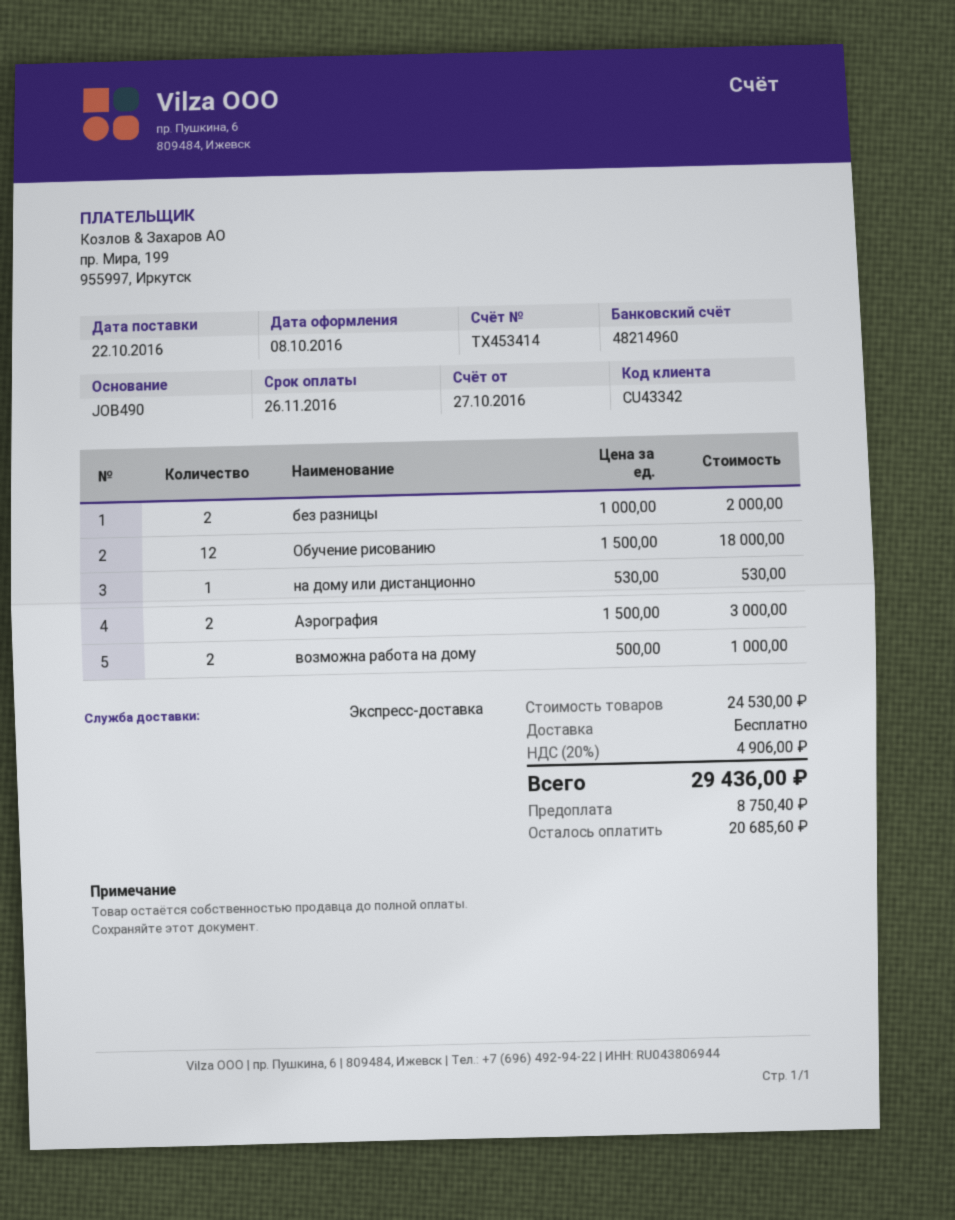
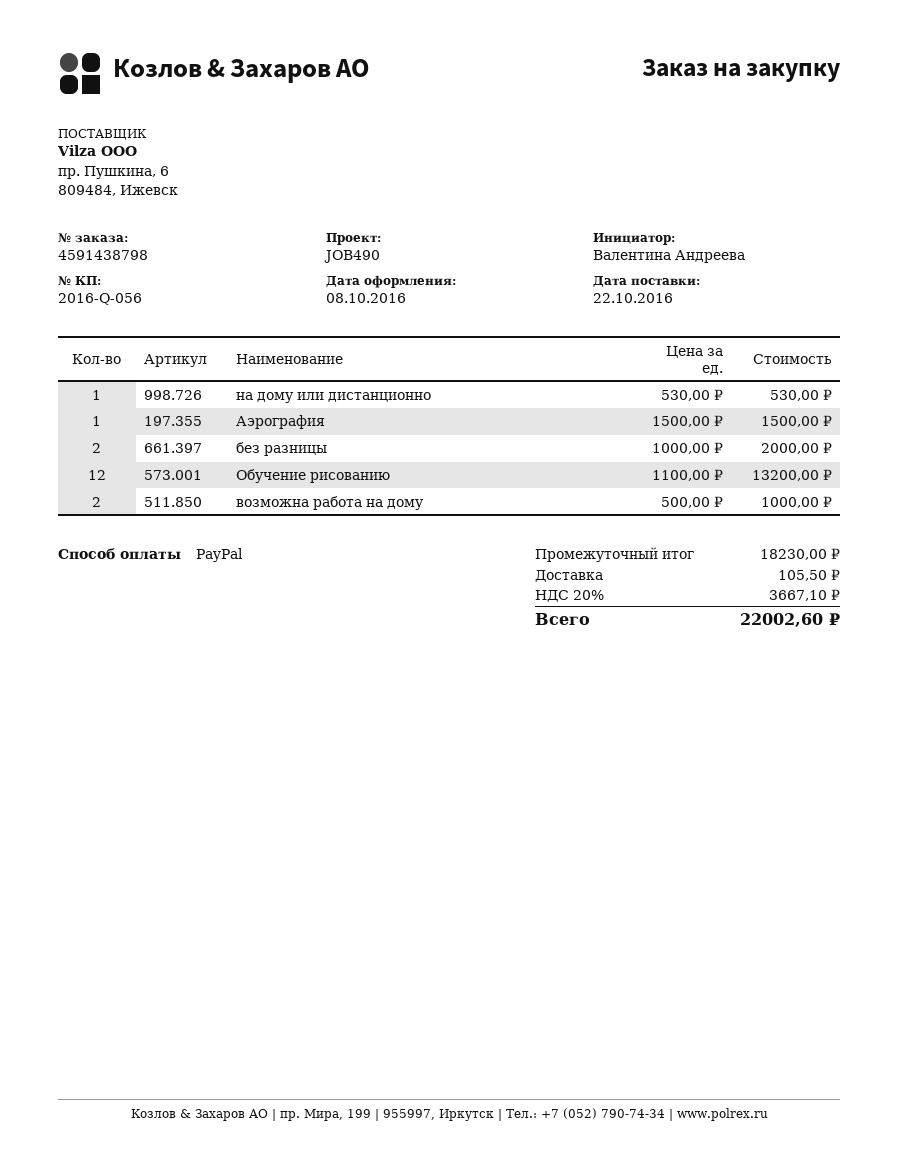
Обучение рисованию: 12 x 1500.00 = 18000.00 -> 12 x 1100.00 = 13200.00
Аэрография: 2 x 1500.00 = 3000.00 -> 1 x 1500.00 = 1500.00
subtotal: 24530.00 -> 18230.00
shipping: 0.00 -> 105.50
tax: 20% = 4906.00 -> 20% = 3667.10
total: 29436.00 -> 22002.60

